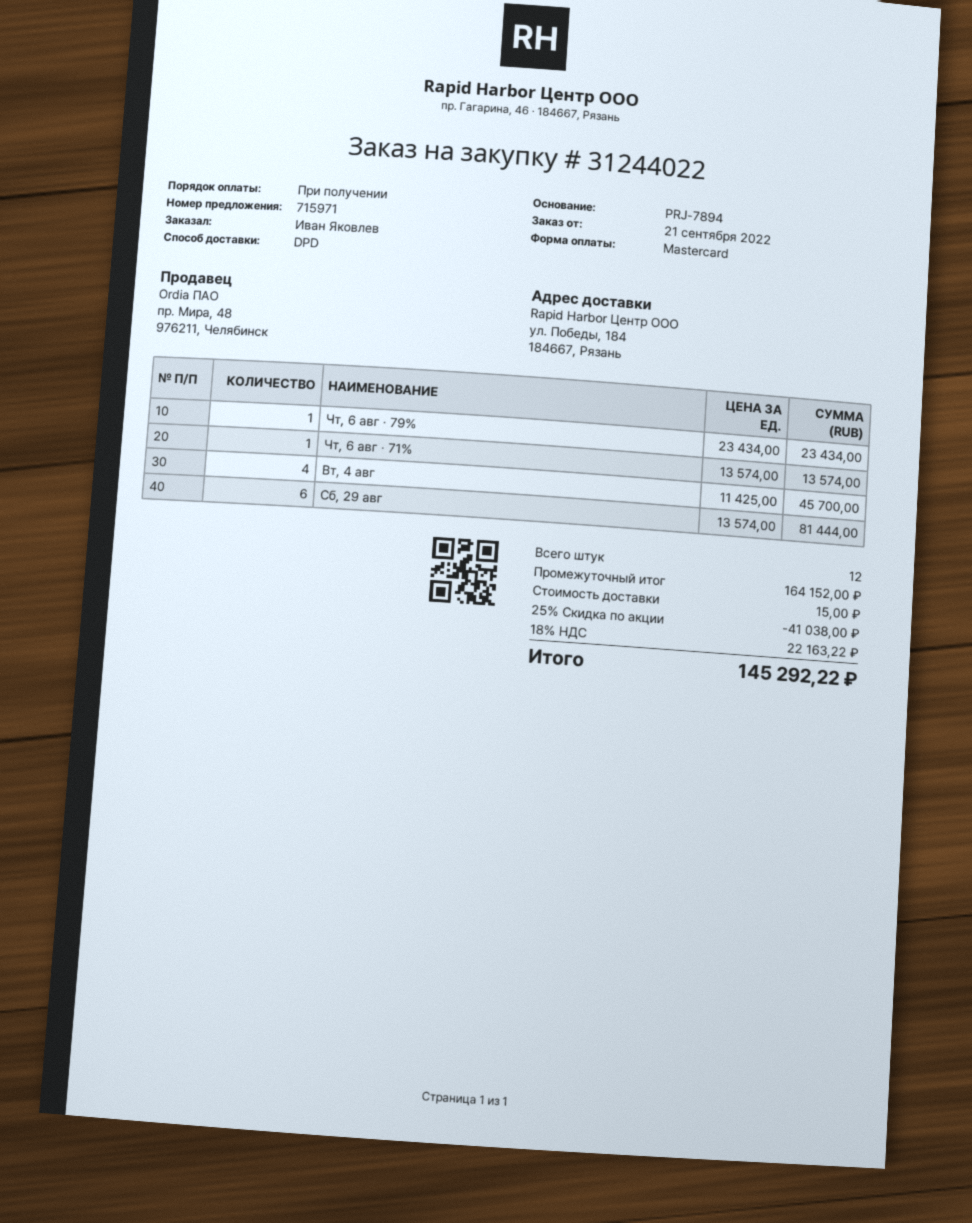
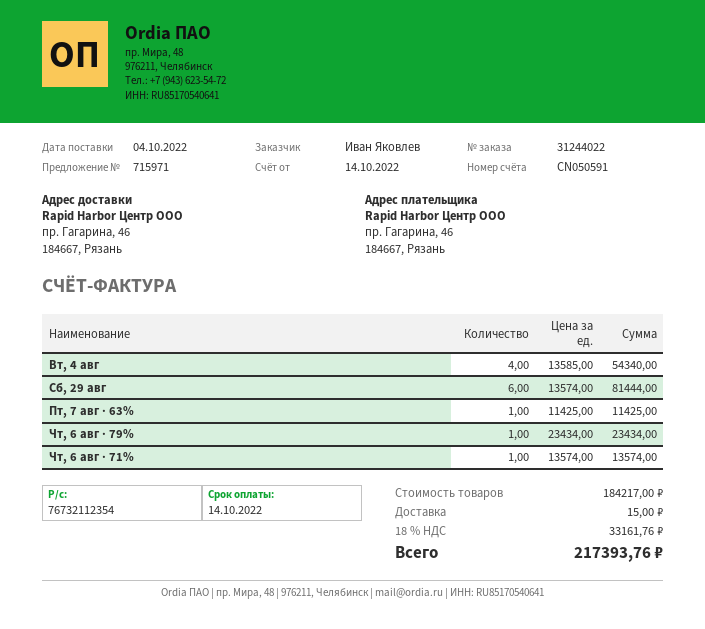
ship to: ул. Победы, 184, 184667, Рязань -> пр. Гагарина, 46, 184667, Рязань
Вт, 4 авг: 4 x 11425.00 = 45700.00 -> 4 x 13585.00 = 54340.00
Пт, 7 авг · 63%: none -> 1 x 11425.00 = 11425.00
subtotal: 164152.00 -> 184217.00
discount: 25% = 41038.00 -> none
tax: 18% = 22163.22 -> 18% = 33161.76
total: 145292.22 -> 217393.76

